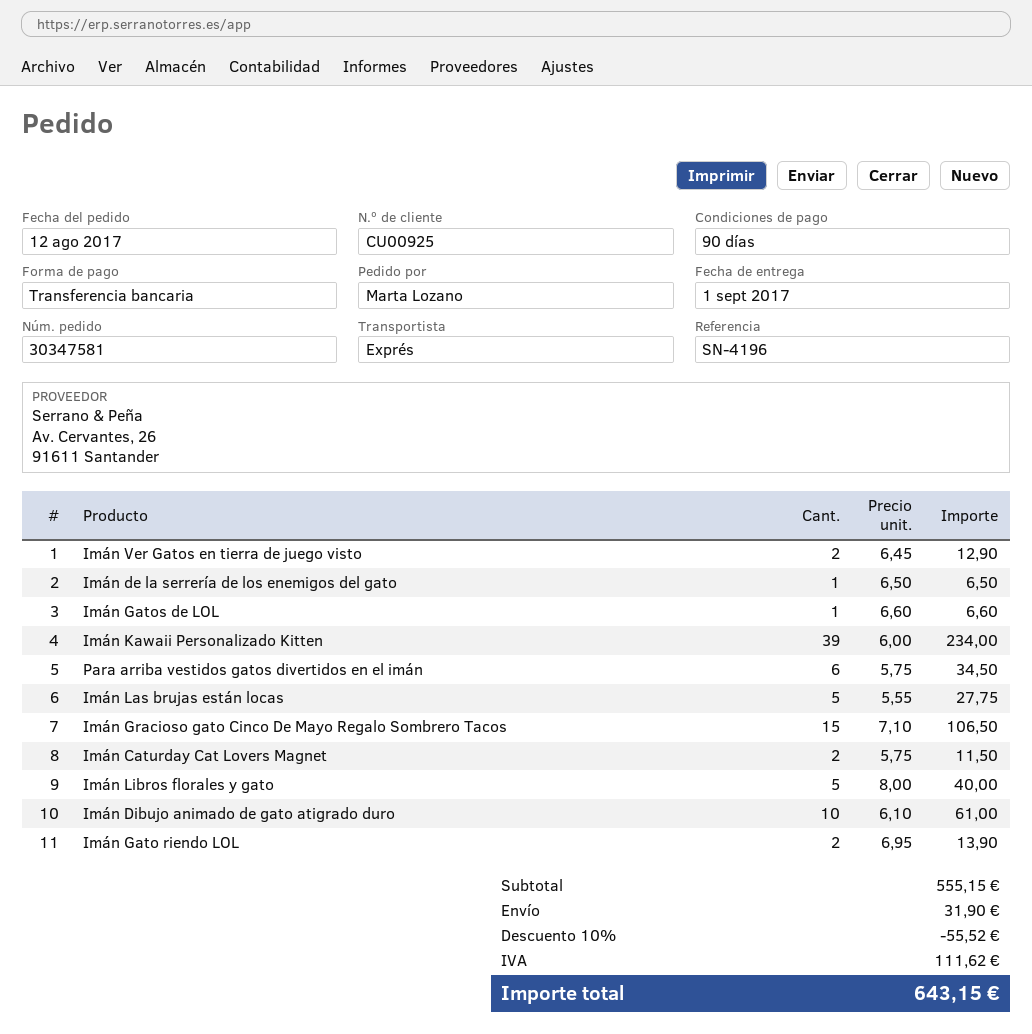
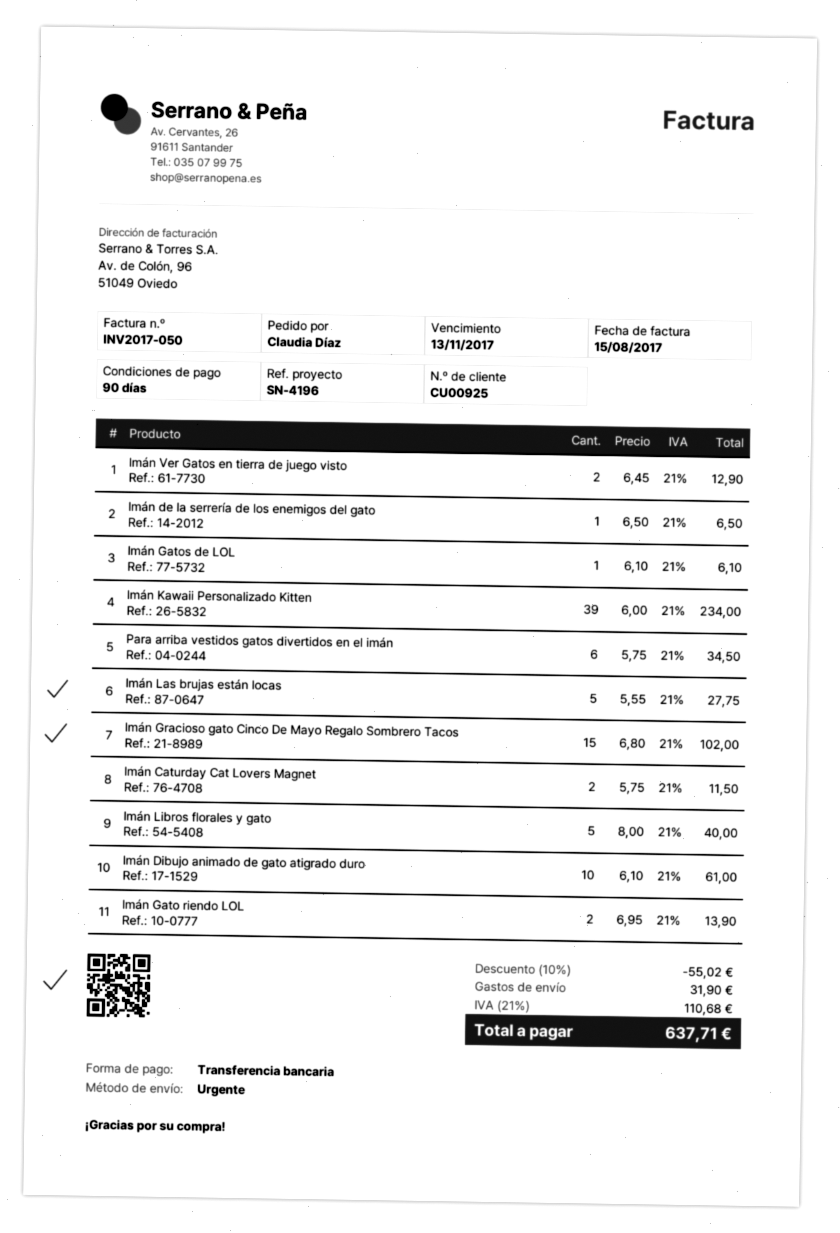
ordered by: Marta Lozano -> Claudia Díaz
Imán Gatos de LOL: 1 x 6.60 = 6.60 -> 1 x 6.10 = 6.10
Imán Gracioso gato Cinco De Mayo Regalo Sombrero Tacos: 15 x 7.10 = 106.50 -> 15 x 6.80 = 102.00
discount: 10% = 55.52 -> 10% = 55.02
tax: 111.62 -> 110.68
total: 643.15 -> 637.71

